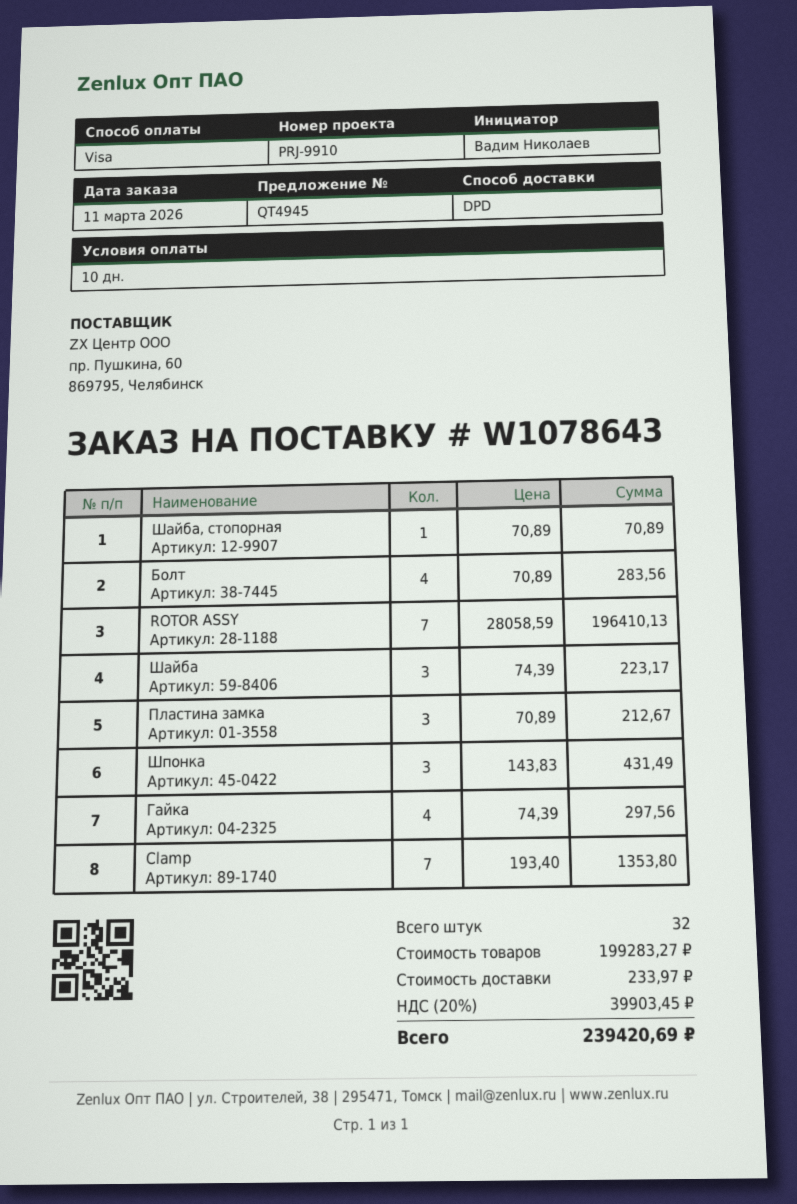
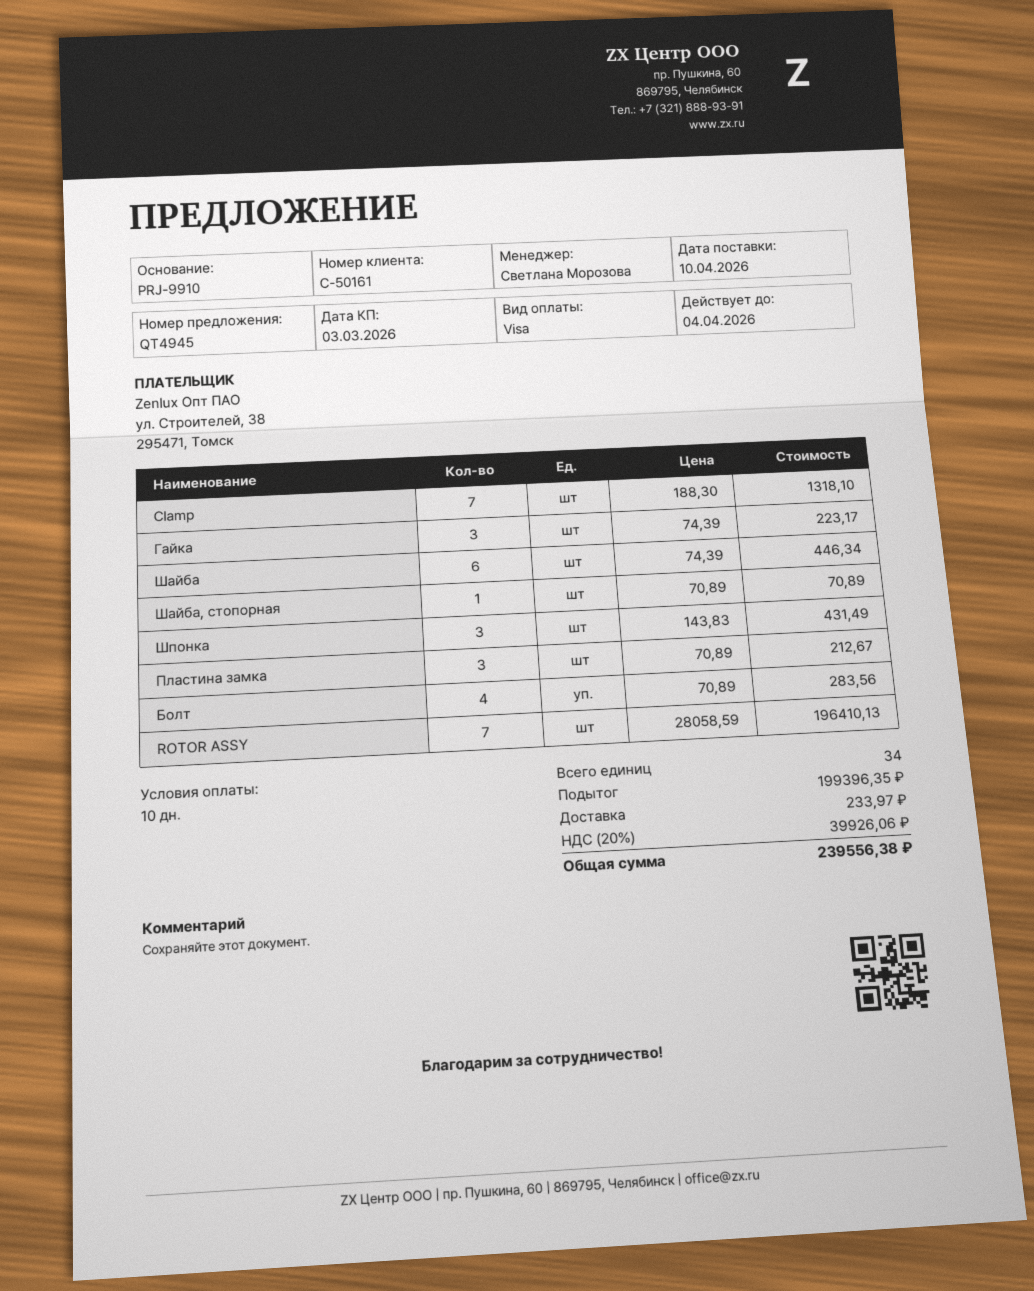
Шайба: 3 x 74.39 = 223.17 -> 6 x 74.39 = 446.34
Гайка: 4 x 74.39 = 297.56 -> 3 x 74.39 = 223.17
Clamp: 7 x 193.40 = 1353.80 -> 7 x 188.30 = 1318.10
total quantity: 32 -> 34
subtotal: 199283.27 -> 199396.35
tax: 20% = 39903.45 -> 20% = 39926.06
total: 239420.69 -> 239556.38

